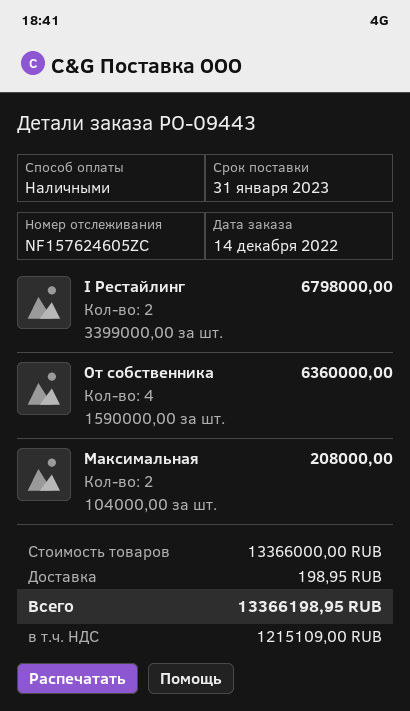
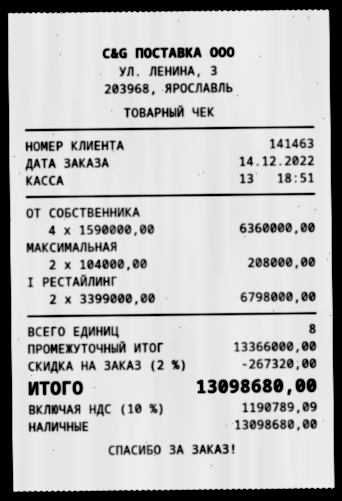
discount: none -> 2% = 267320.00
shipping: 198.95 -> none
tax: 1215109.00 -> 1190789.09
total: 13366198.95 -> 13098680.00

